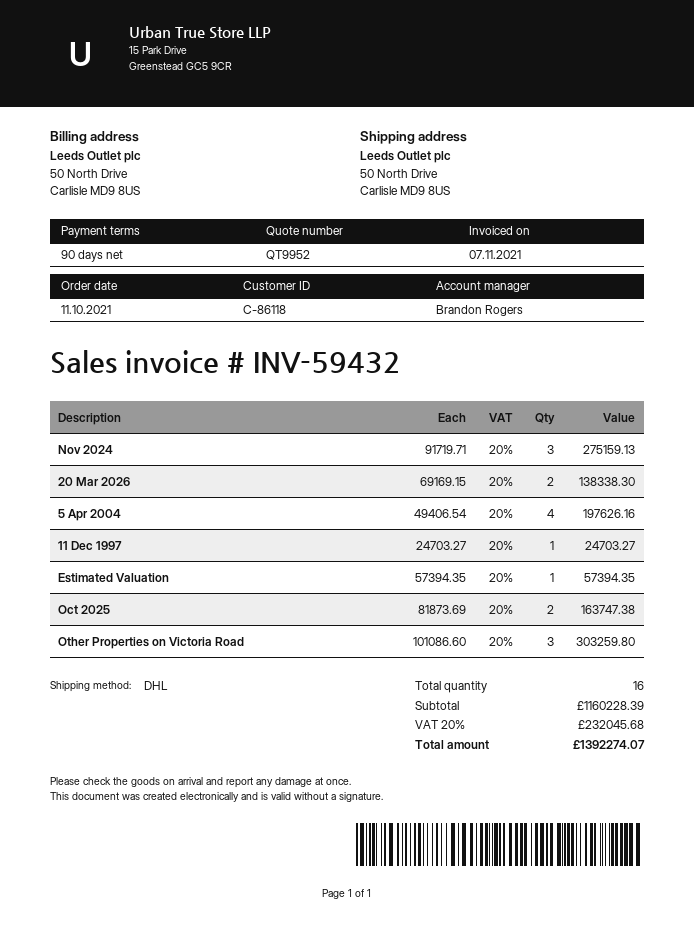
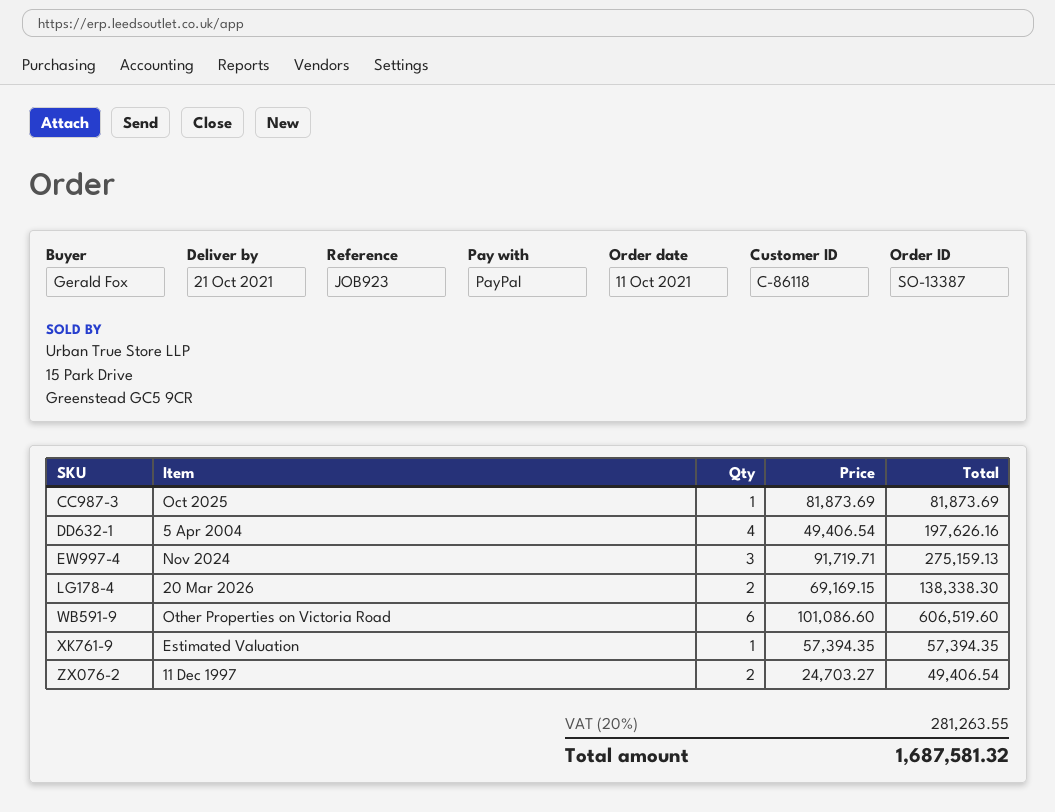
11 Dec 1997: 1 x 24703.27 = 24703.27 -> 2 x 24703.27 = 49406.54
Oct 2025: 2 x 81873.69 = 163747.38 -> 1 x 81873.69 = 81873.69
Other Properties on Victoria Road: 3 x 101086.60 = 303259.80 -> 6 x 101086.60 = 606519.60
tax: 20% = 232045.68 -> 20% = 281263.55
total: 1392274.07 -> 1687581.32

